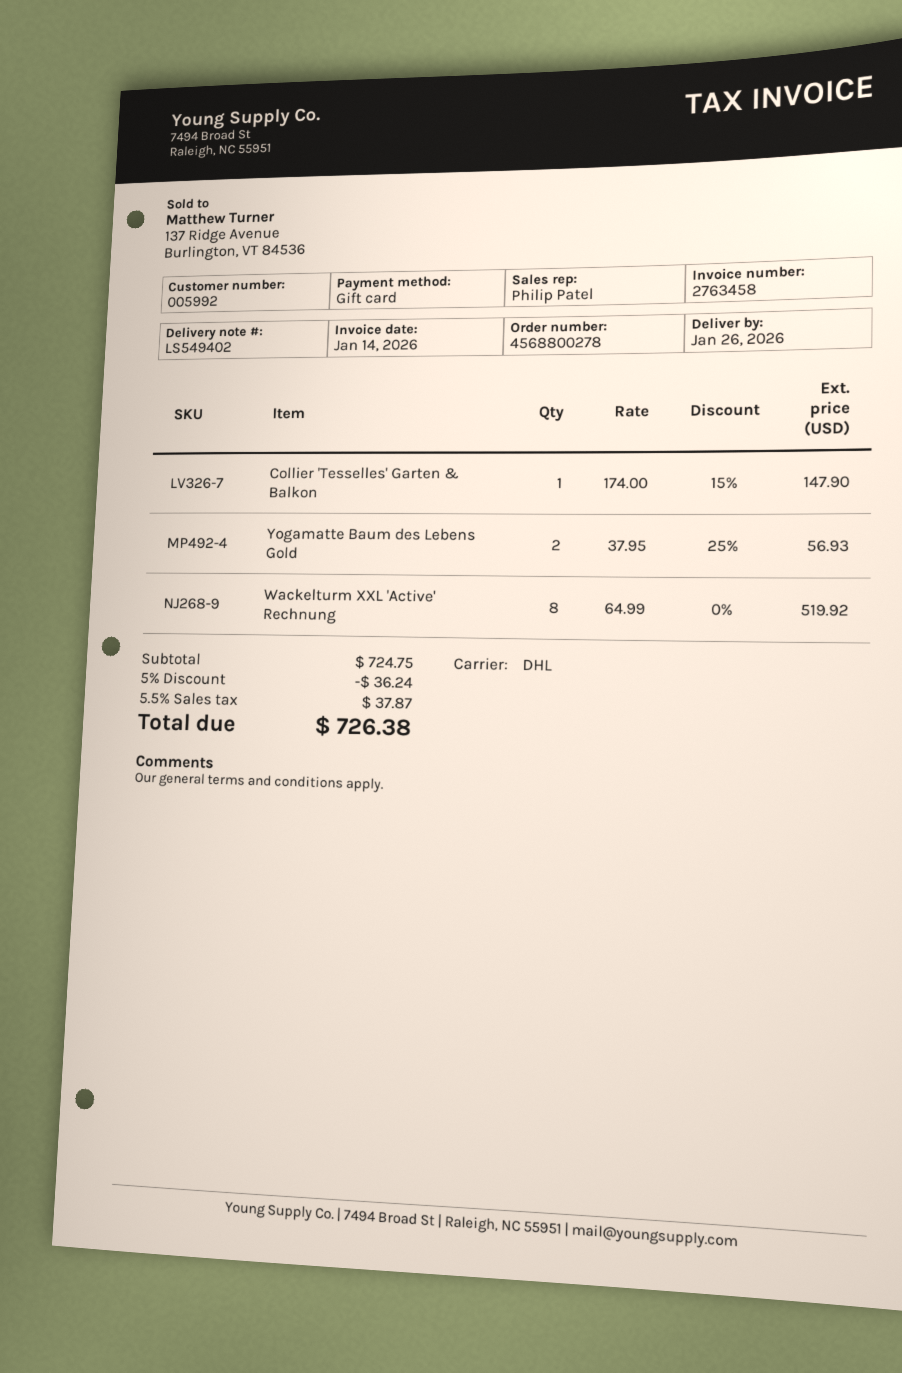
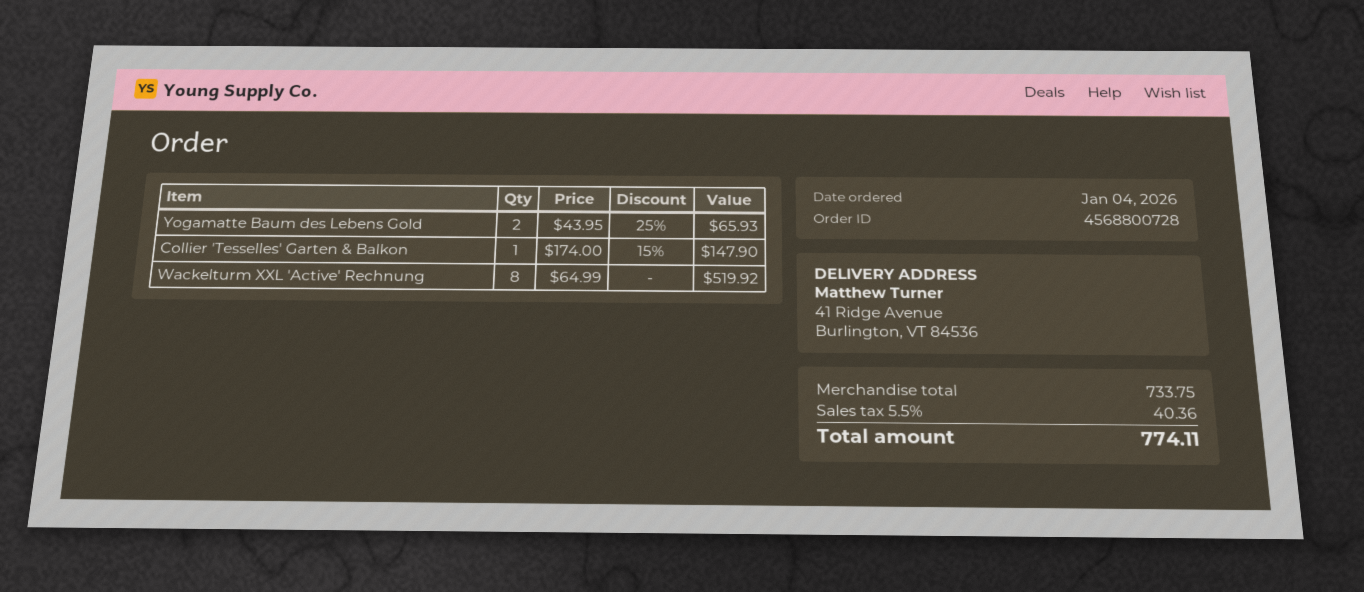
order number: 4568800278 -> 4568800728
Yogamatte Baum des Lebens Gold: 2 x 37.95 - 25% = 56.93 -> 2 x 43.95 - 25% = 65.93
subtotal: 724.75 -> 733.75
discount: 5% = 36.24 -> none
tax: 5.5% = 37.87 -> 5.5% = 40.36
total: 726.38 -> 774.11

